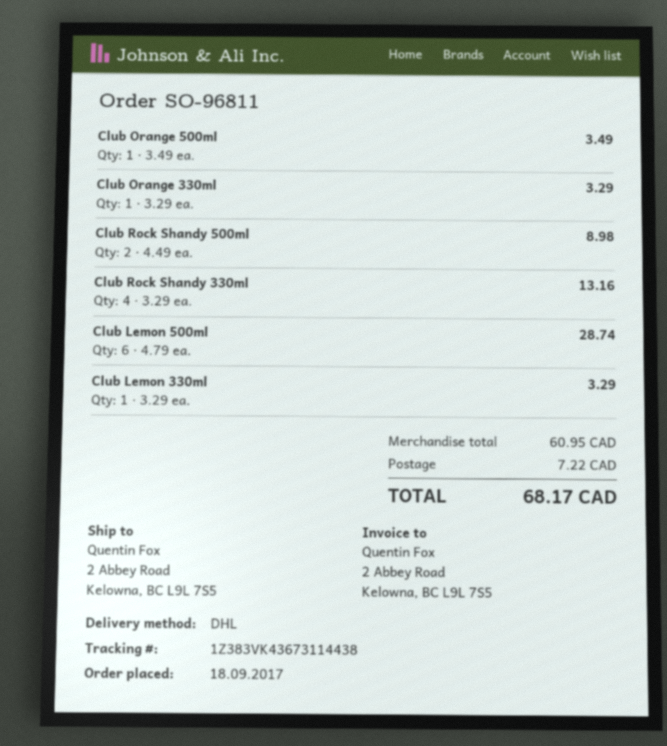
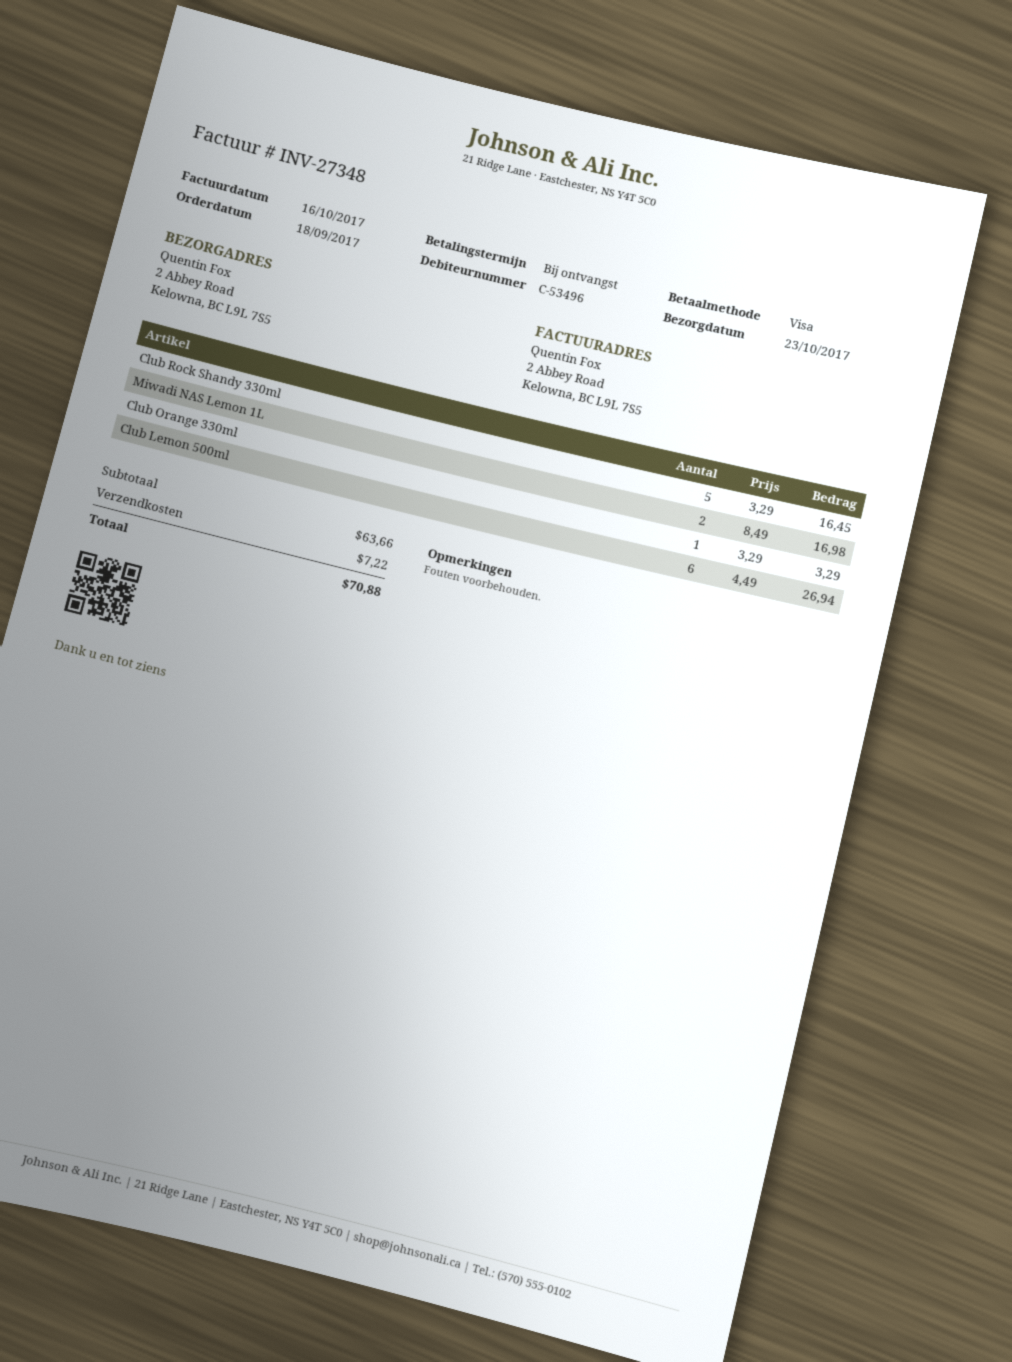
Club Orange 500ml: 1 x 3.49 = 3.49 -> none
Club Rock Shandy 500ml: 2 x 4.49 = 8.98 -> none
Club Rock Shandy 330ml: 4 x 3.29 = 13.16 -> 5 x 3.29 = 16.45
Club Lemon 500ml: 6 x 4.79 = 28.74 -> 6 x 4.49 = 26.94
Club Lemon 330ml: 1 x 3.29 = 3.29 -> none
Miwadi NAS Lemon 1L: none -> 2 x 8.49 = 16.98
subtotal: 60.95 -> 63.66
total: 68.17 -> 70.88

